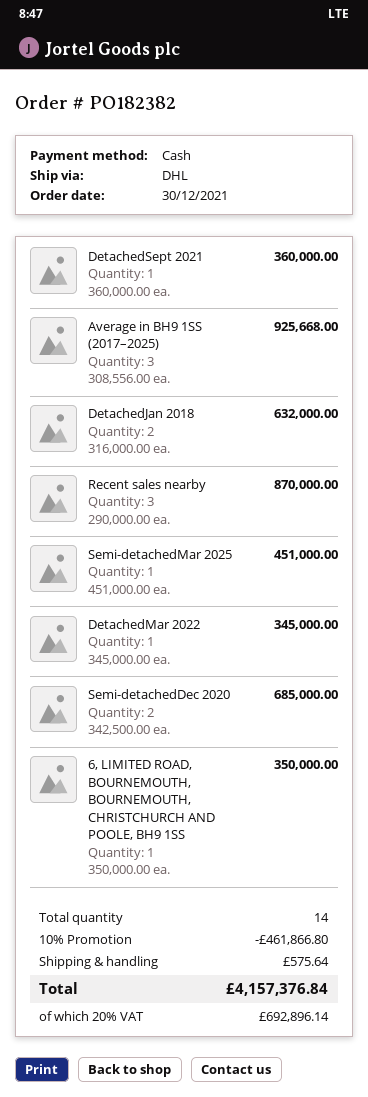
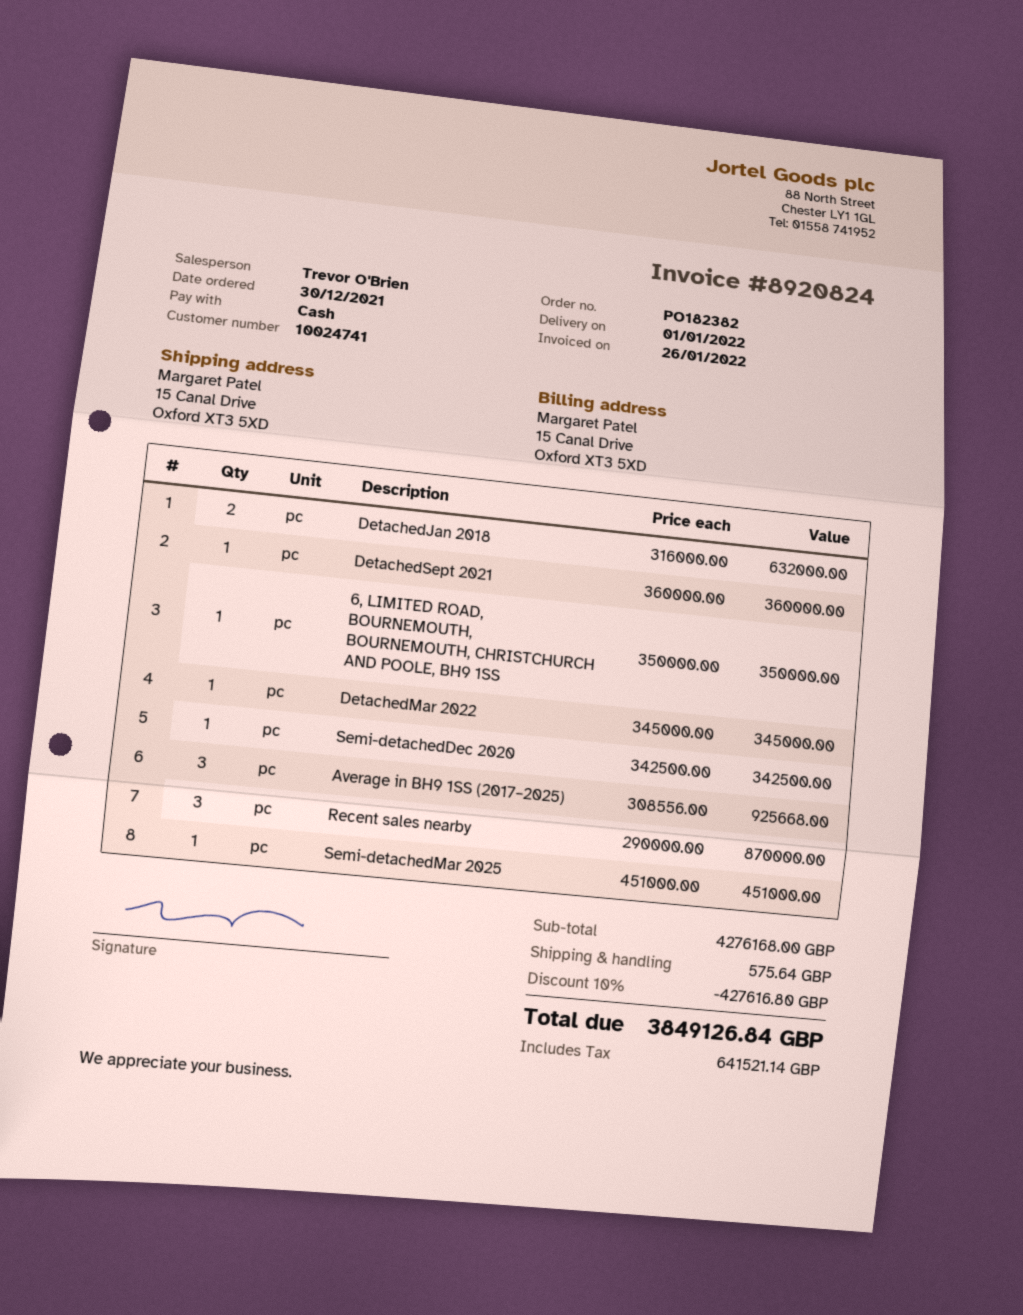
Semi-detachedDec 2020: 2 x 342500.00 = 685000.00 -> 1 x 342500.00 = 342500.00
discount: 10% = 461866.80 -> 10% = 427616.80
tax: 692896.14 -> 641521.14
total: 4157376.84 -> 3849126.84

